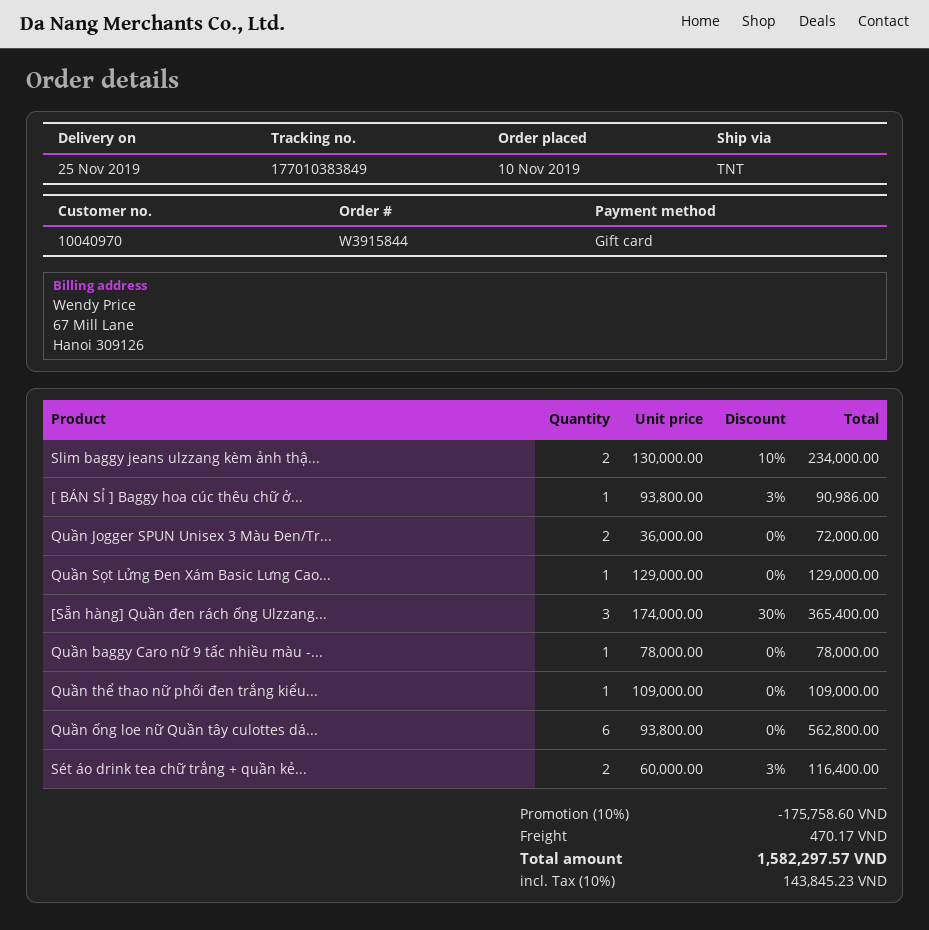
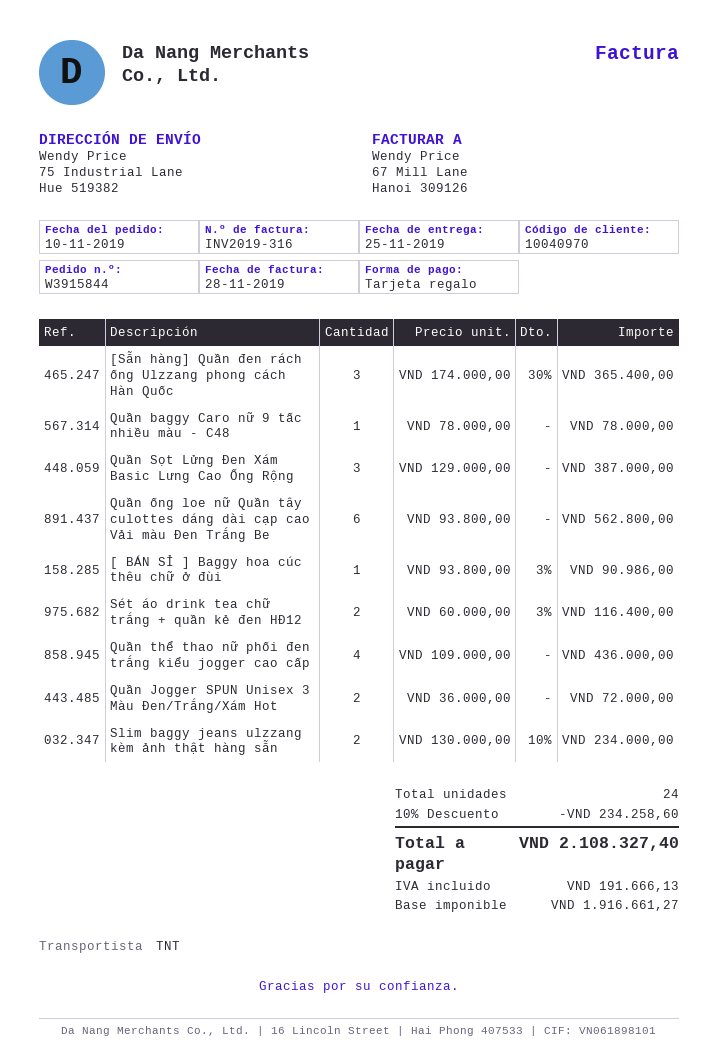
Quần Sọt Lửng Đen Xám Basic Lưng Cao...: 1 x 129000.00 = 129000.00 -> 3 x 129000.00 = 387000.00
Quần thể thao nữ phối đen trắng kiểu...: 1 x 109000.00 = 109000.00 -> 4 x 109000.00 = 436000.00
discount: 10% = 175758.60 -> 10% = 234258.60
shipping: 470.17 -> none
tax: 143845.23 -> 191666.13
total: 1582297.57 -> 2108327.40

